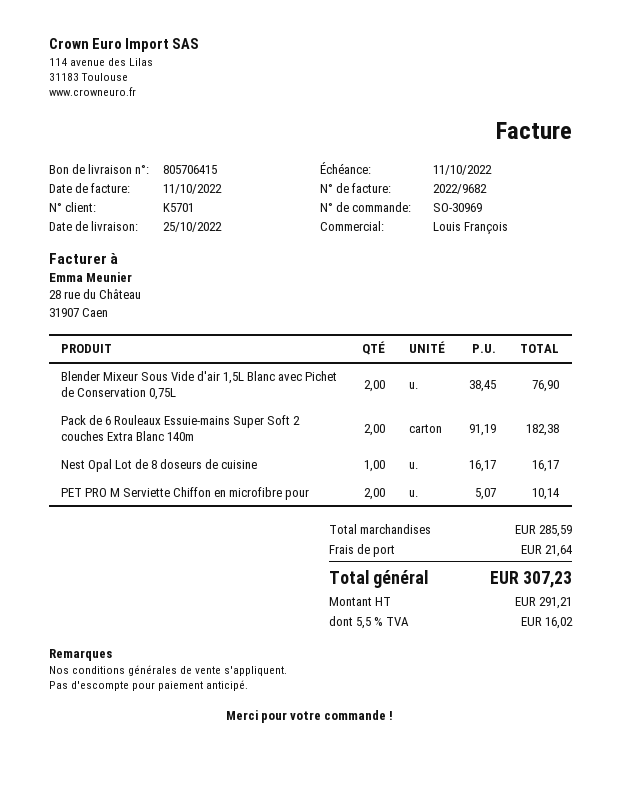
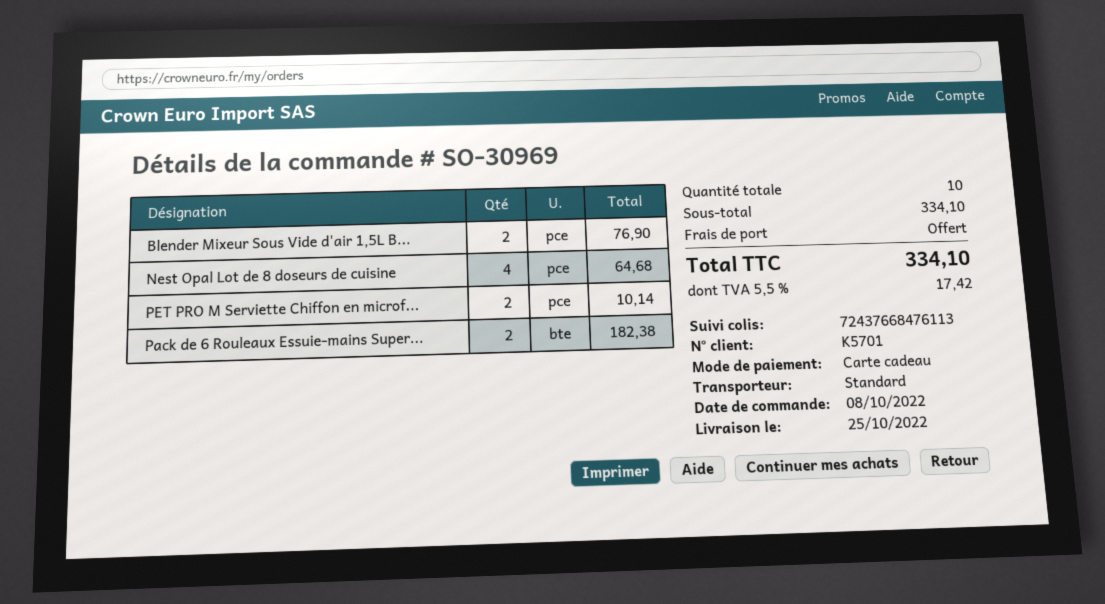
Nest Opal Lot de 8 doseurs de cuisine: 1 for 16.17 -> 4 for 64.68
subtotal: 285.59 -> 334.10
shipping: 21.64 -> 0.00
tax: 5.5% = 16.02 -> 5.5% = 17.42
total: 307.23 -> 334.10

